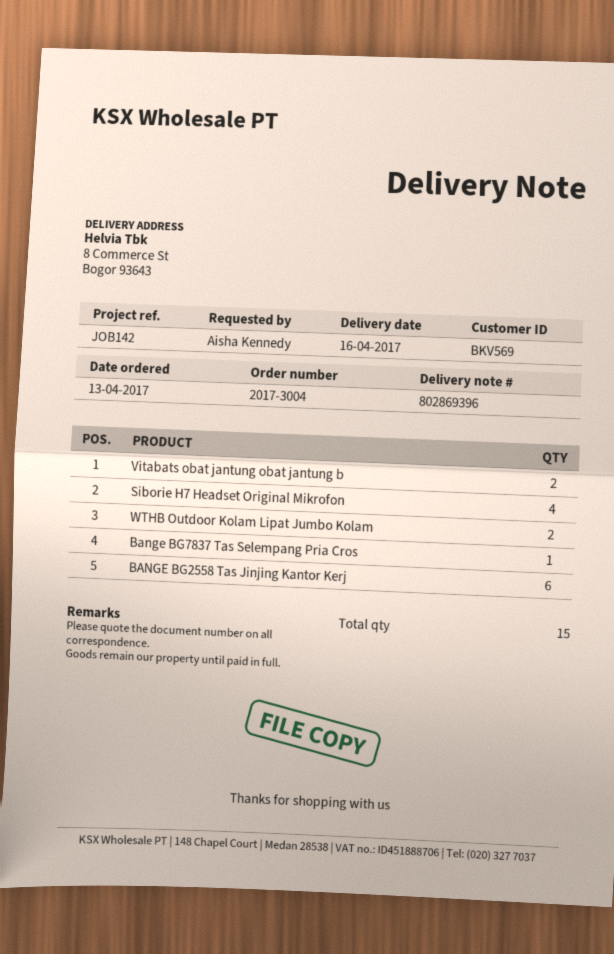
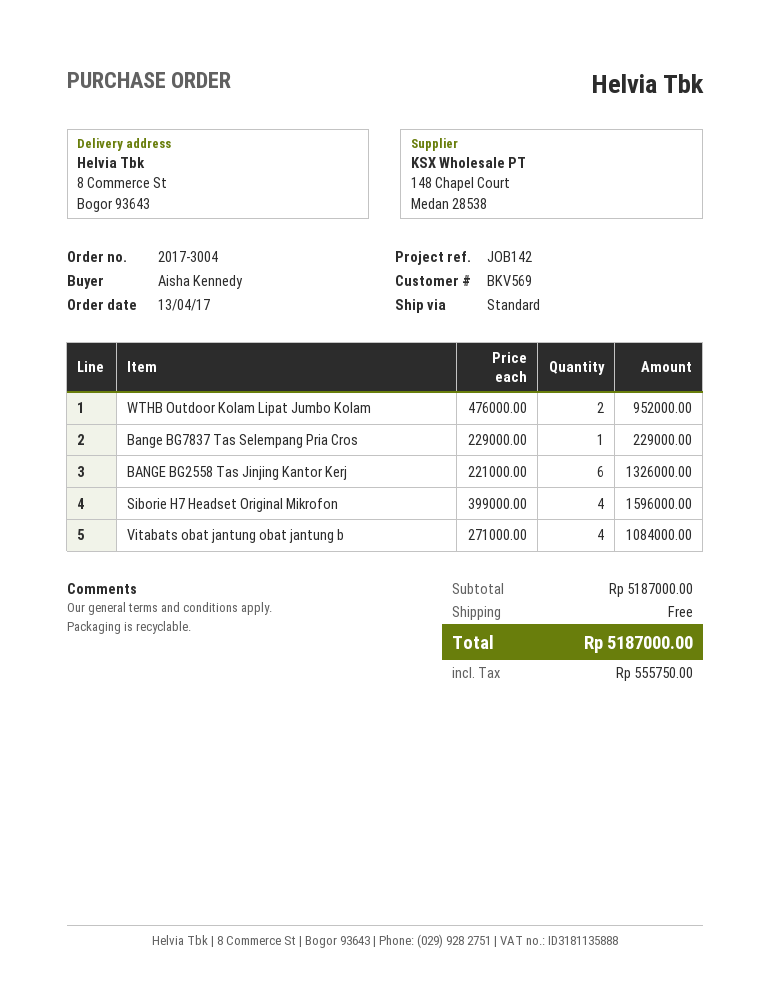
Vitabats obat jantung obat jantung b: 2 -> 4

